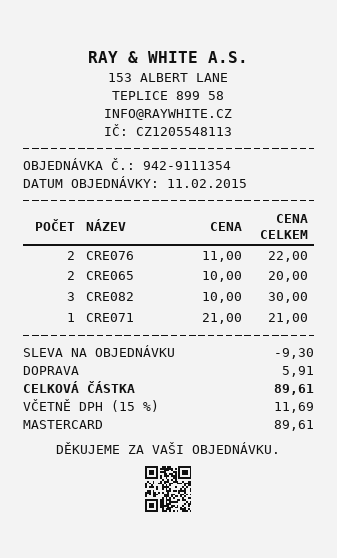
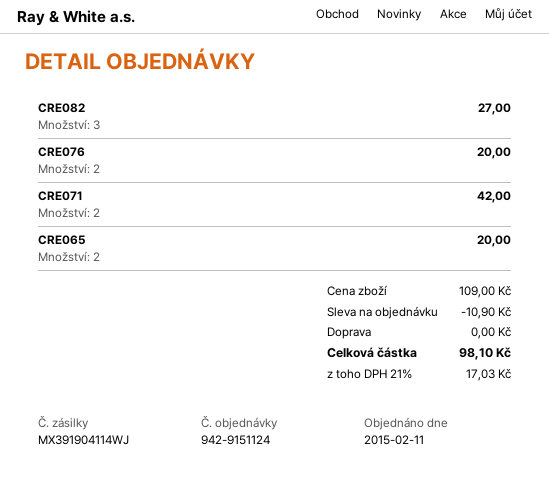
order number: 942-9111354 -> 942-9151124
CRE076: 2 for 22.00 -> 2 for 20.00
CRE082: 3 for 30.00 -> 3 for 27.00
CRE071: 1 for 21.00 -> 2 for 42.00
discount: 9.30 -> 10.90
shipping: 5.91 -> 0.00
tax: 15% = 11.69 -> 21% = 17.03
total: 89.61 -> 98.10

